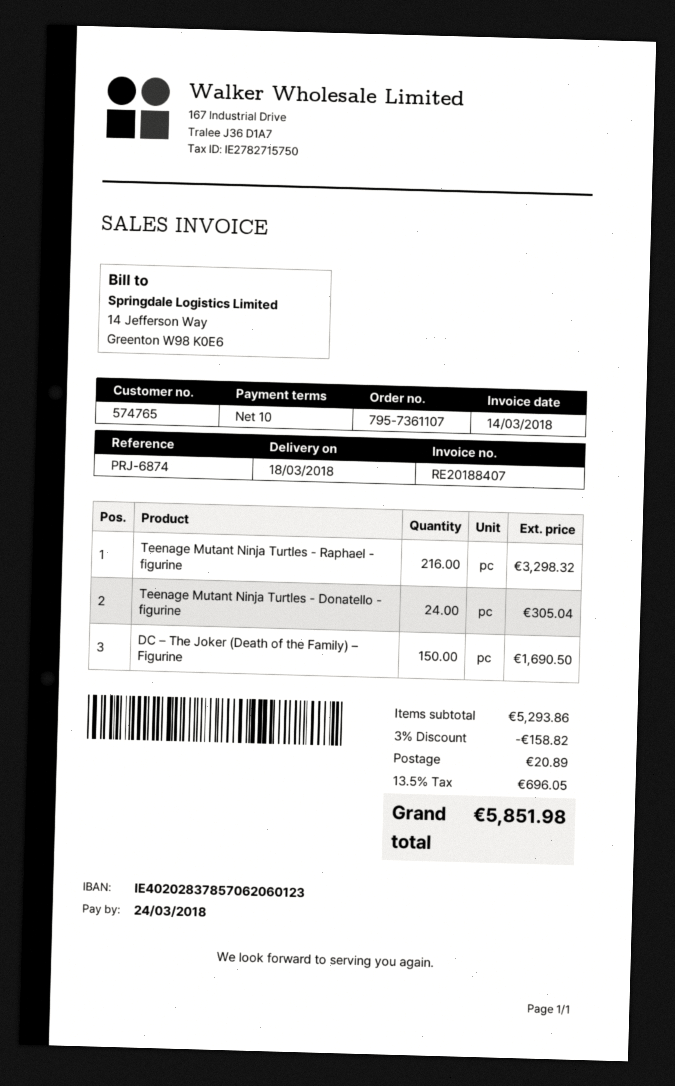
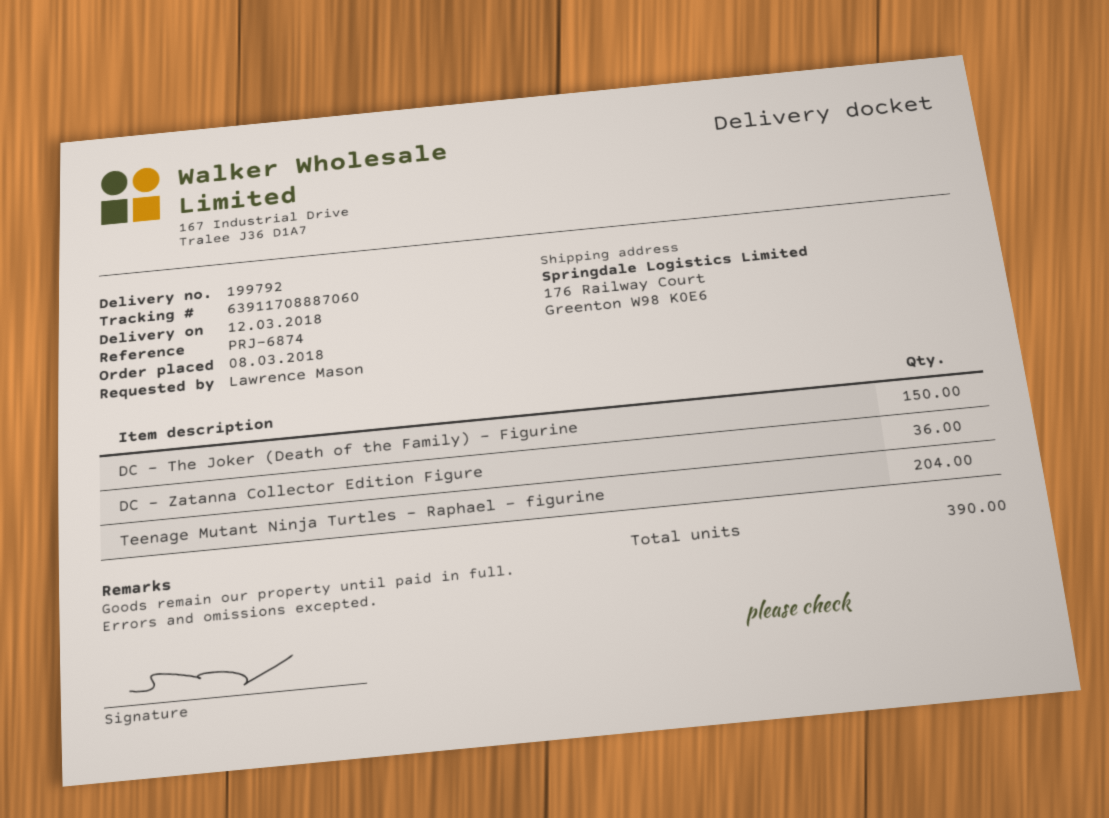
delivery date: 2018-03-18 -> 2018-03-12
Teenage Mutant Ninja Turtles - Raphael - figurine: 216 -> 204
Teenage Mutant Ninja Turtles - Donatello - figurine: 24 -> none
DC - Zatanna Collector Edition Figure: none -> 36

